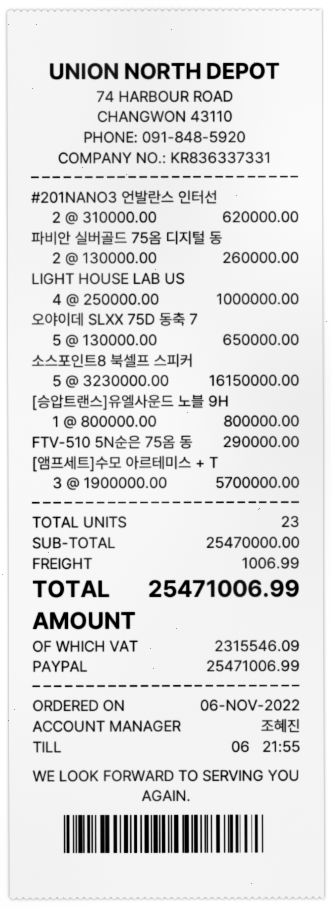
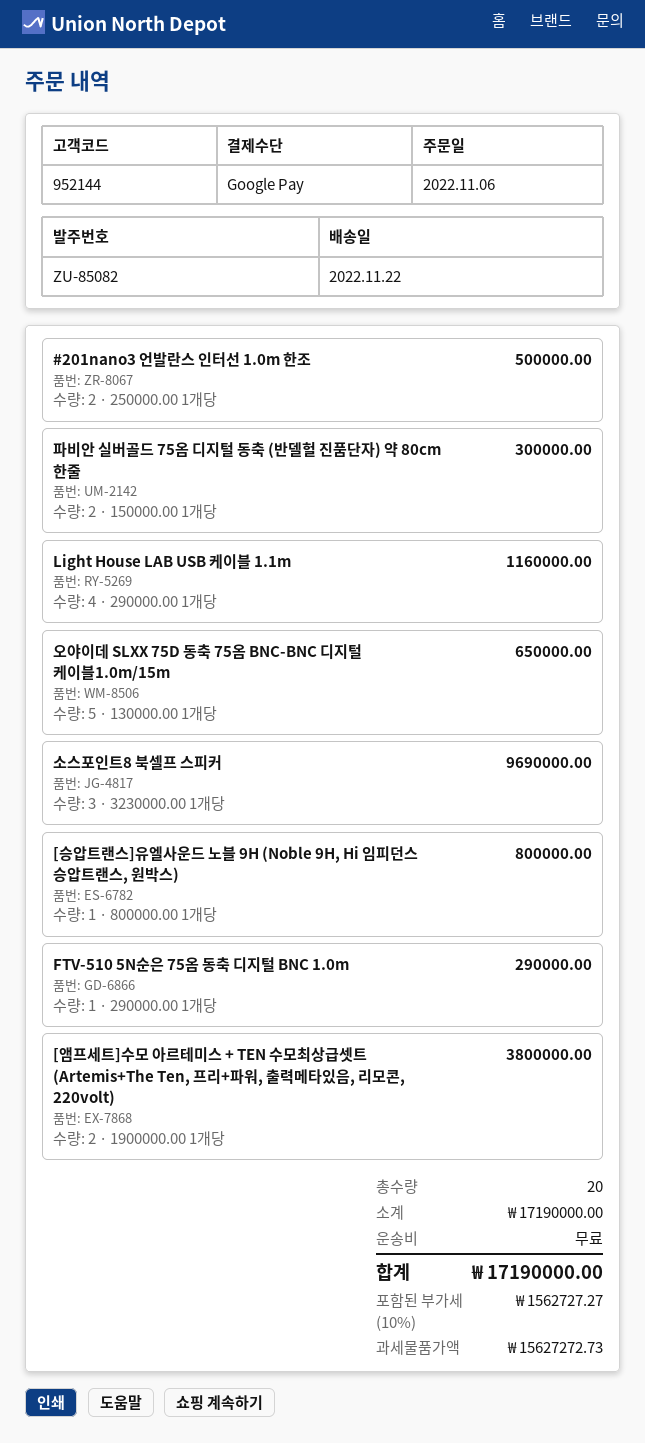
payment method: PayPal -> Google Pay
#201NANO3 언발란스 인터선: 2 x 310000.00 = 620000.00 -> 2 x 250000.00 = 500000.00
파비안 실버골드 75옴 디지털 동: 2 x 130000.00 = 260000.00 -> 2 x 150000.00 = 300000.00
LIGHT HOUSE LAB US: 4 x 250000.00 = 1000000.00 -> 4 x 290000.00 = 1160000.00
소스포인트8 북셀프 스피커: 5 x 3230000.00 = 16150000.00 -> 3 x 3230000.00 = 9690000.00
[앰프세트]수모 아르테미스 + T: 3 x 1900000.00 = 5700000.00 -> 2 x 1900000.00 = 3800000.00
total quantity: 23 -> 20
subtotal: 25470000.00 -> 17190000.00
shipping: 1006.99 -> 0.00
tax: 2315546.09 -> 1562727.27
total: 25471006.99 -> 17190000.00

